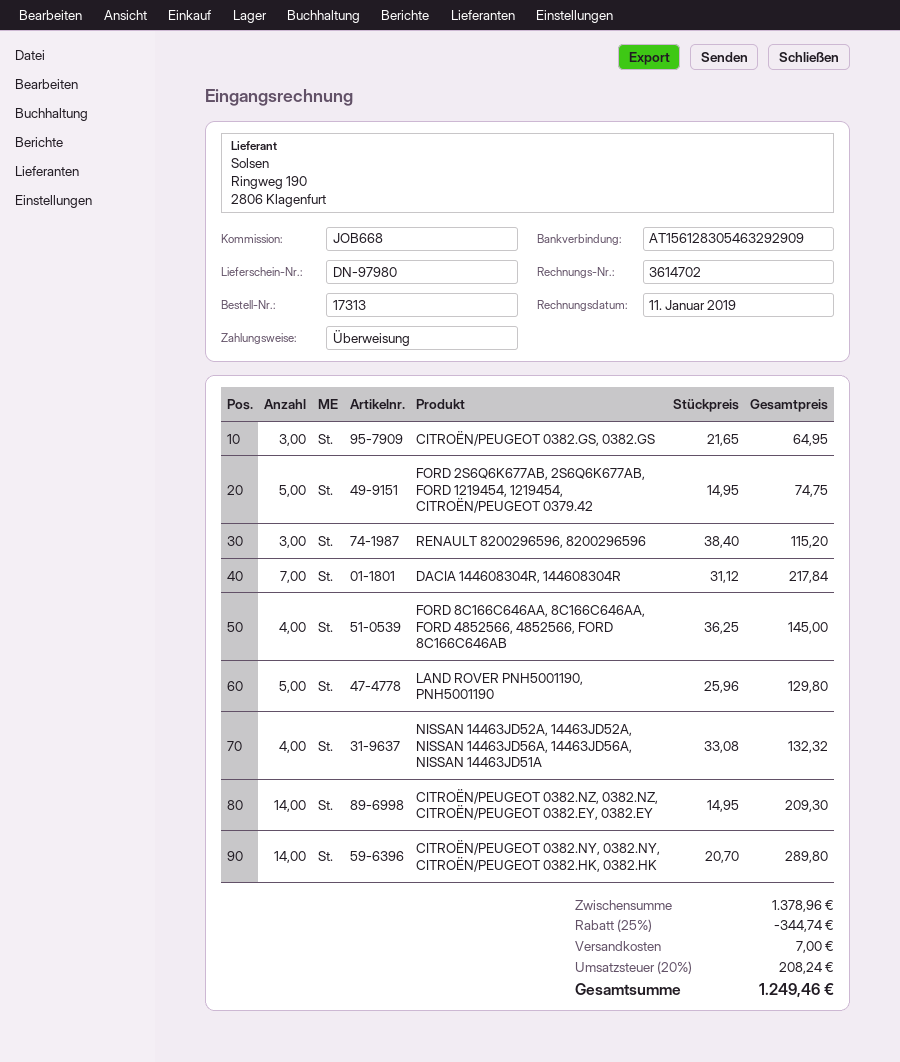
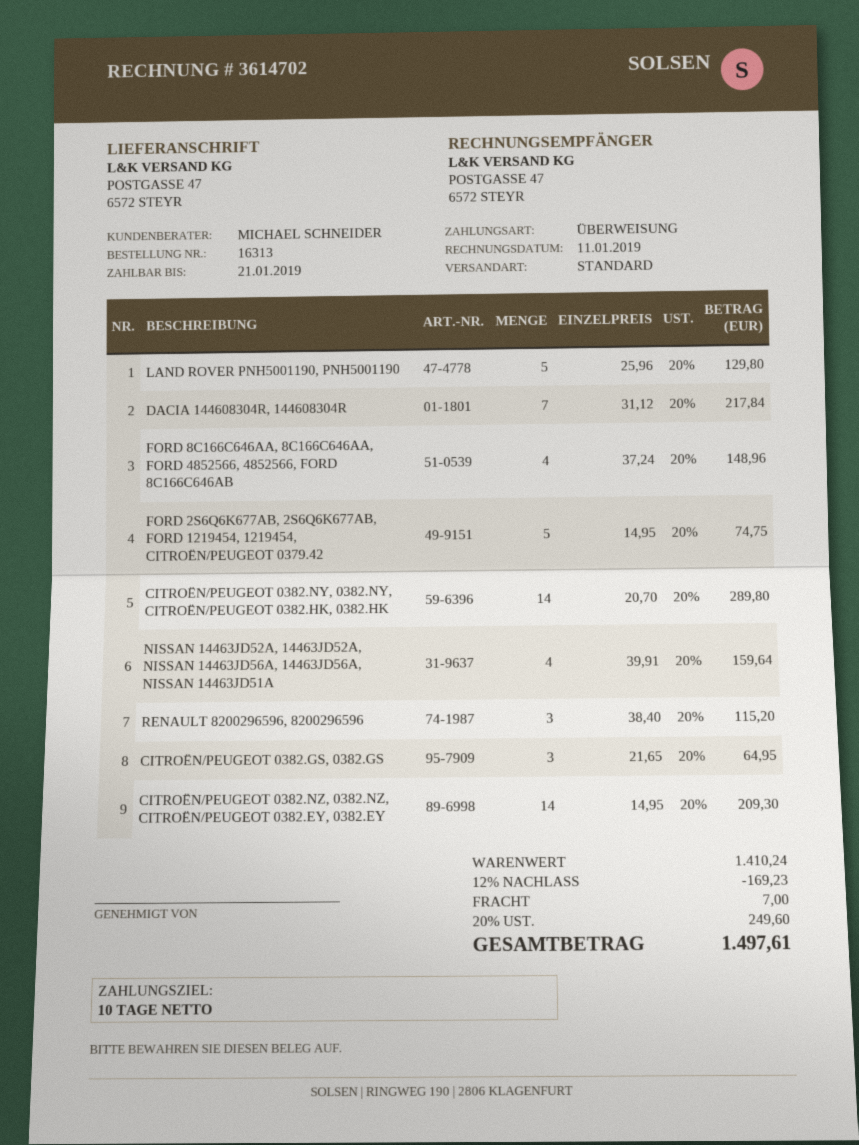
order number: 17313 -> 16313
FORD 8C166C646AA, 8C166C646AA, FORD 4852566, 4852566, FORD 8C166C646AB: 4 x 36.25 = 145.00 -> 4 x 37.24 = 148.96
NISSAN 14463JD52A, 14463JD52A, NISSAN 14463JD56A, 14463JD56A, NISSAN 14463JD51A: 4 x 33.08 = 132.32 -> 4 x 39.91 = 159.64
subtotal: 1378.96 -> 1410.24
discount: 25% = 344.74 -> 12% = 169.23
tax: 20% = 208.24 -> 20% = 249.60
total: 1249.46 -> 1497.61

